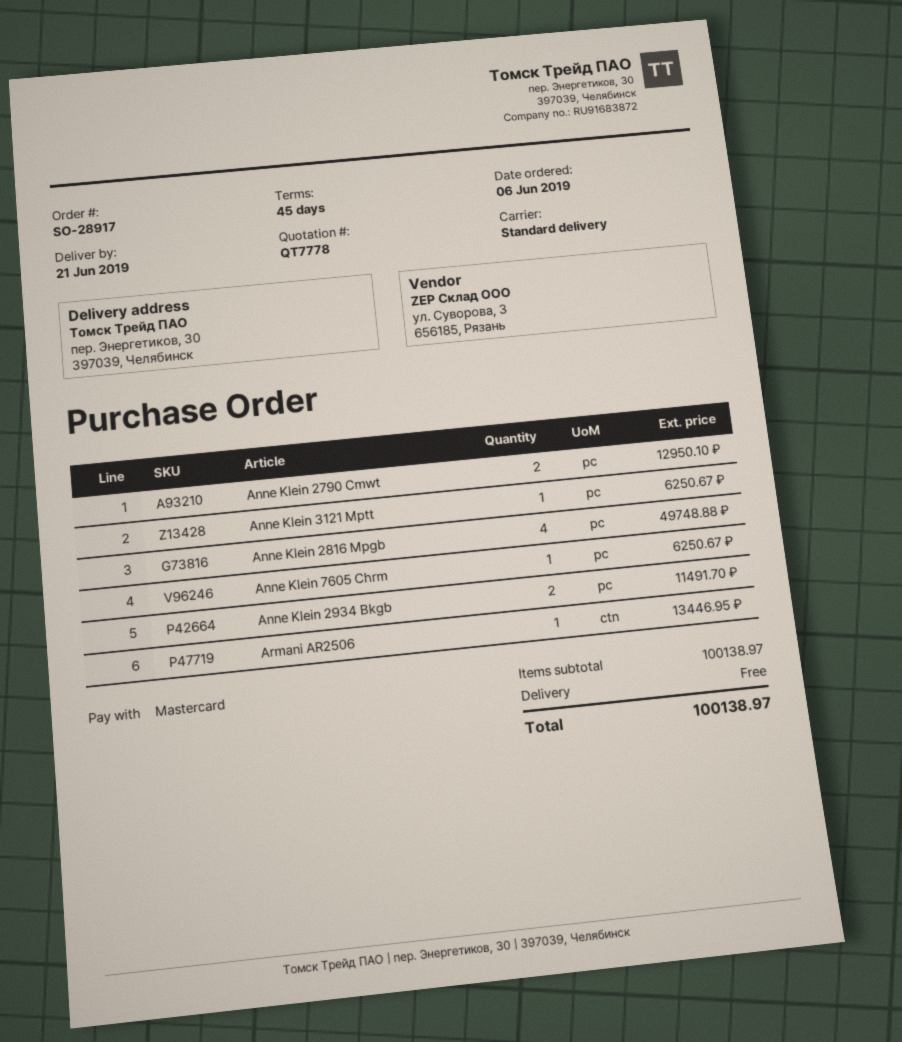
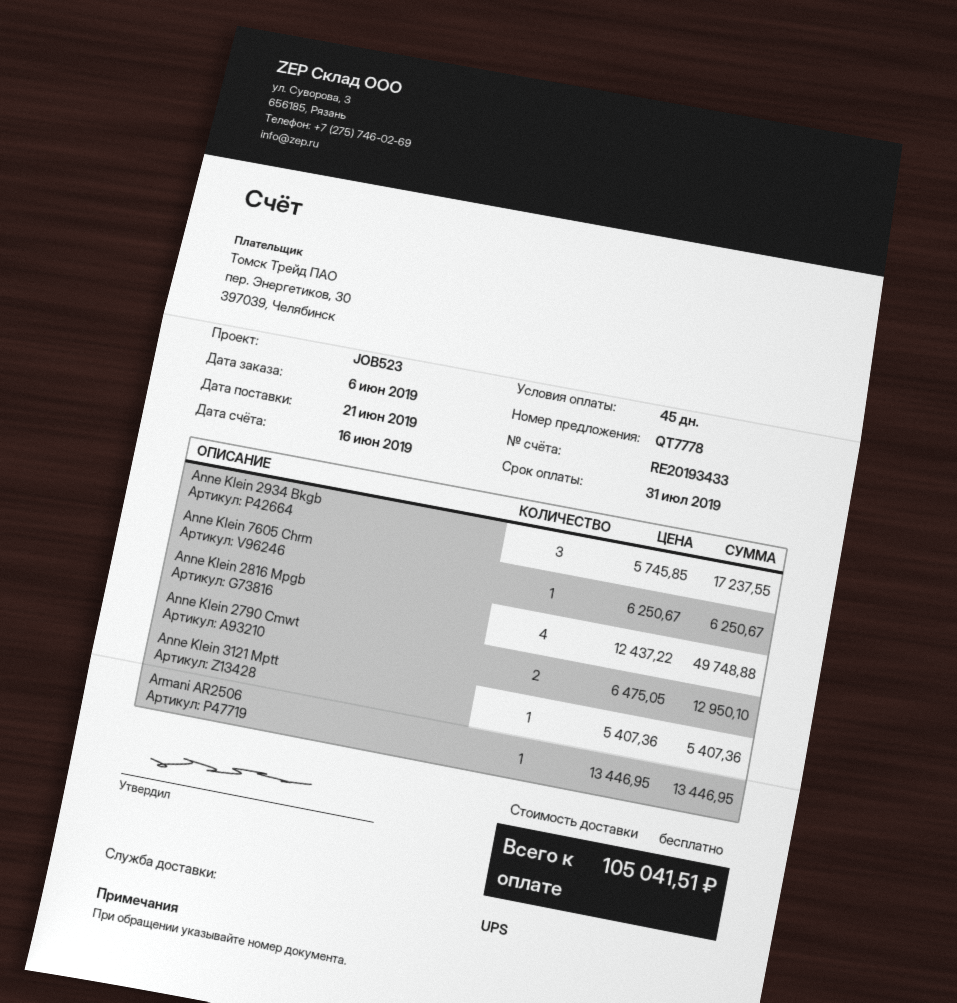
shipping method: standard -> UPS
Anne Klein 3121 Mptt: 1 for 6250.67 -> 1 for 5407.36
Anne Klein 2934 Bkgb: 2 for 11491.70 -> 3 for 17237.55
total: 100138.97 -> 105041.51

